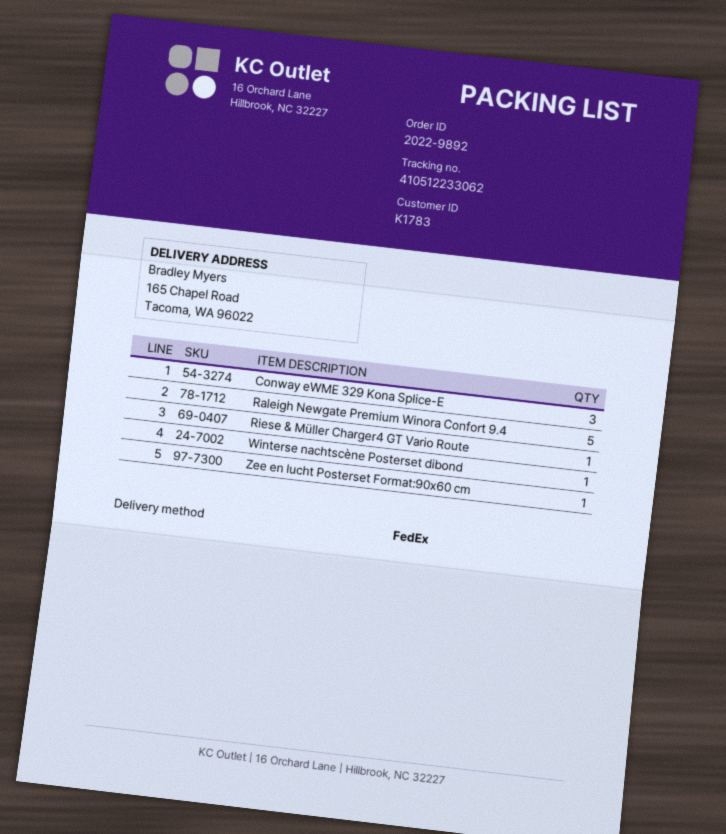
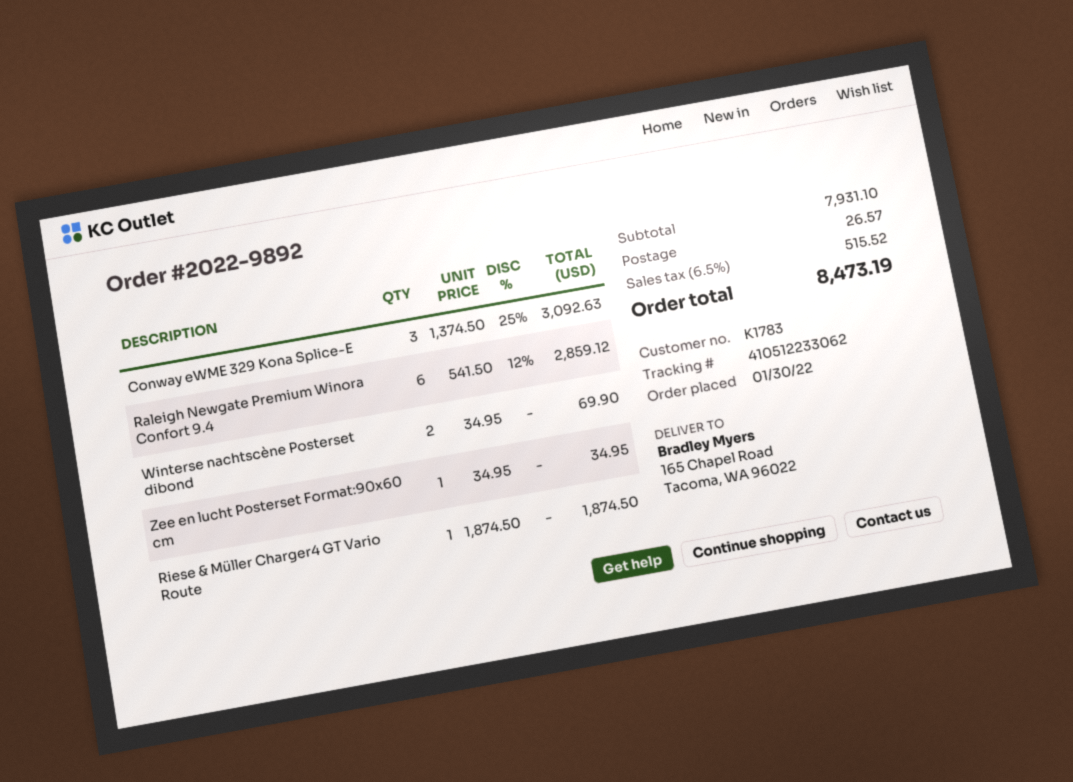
Raleigh Newgate Premium Winora Confort 9.4: 5 -> 6
Winterse nachtscène Posterset dibond: 1 -> 2

